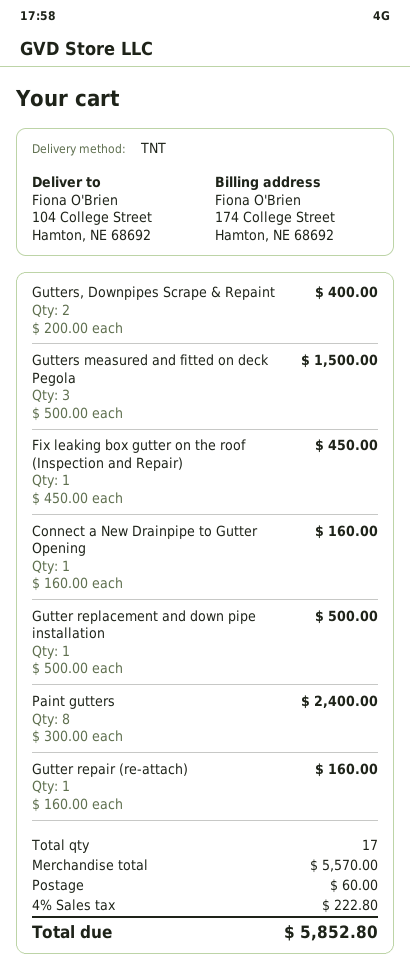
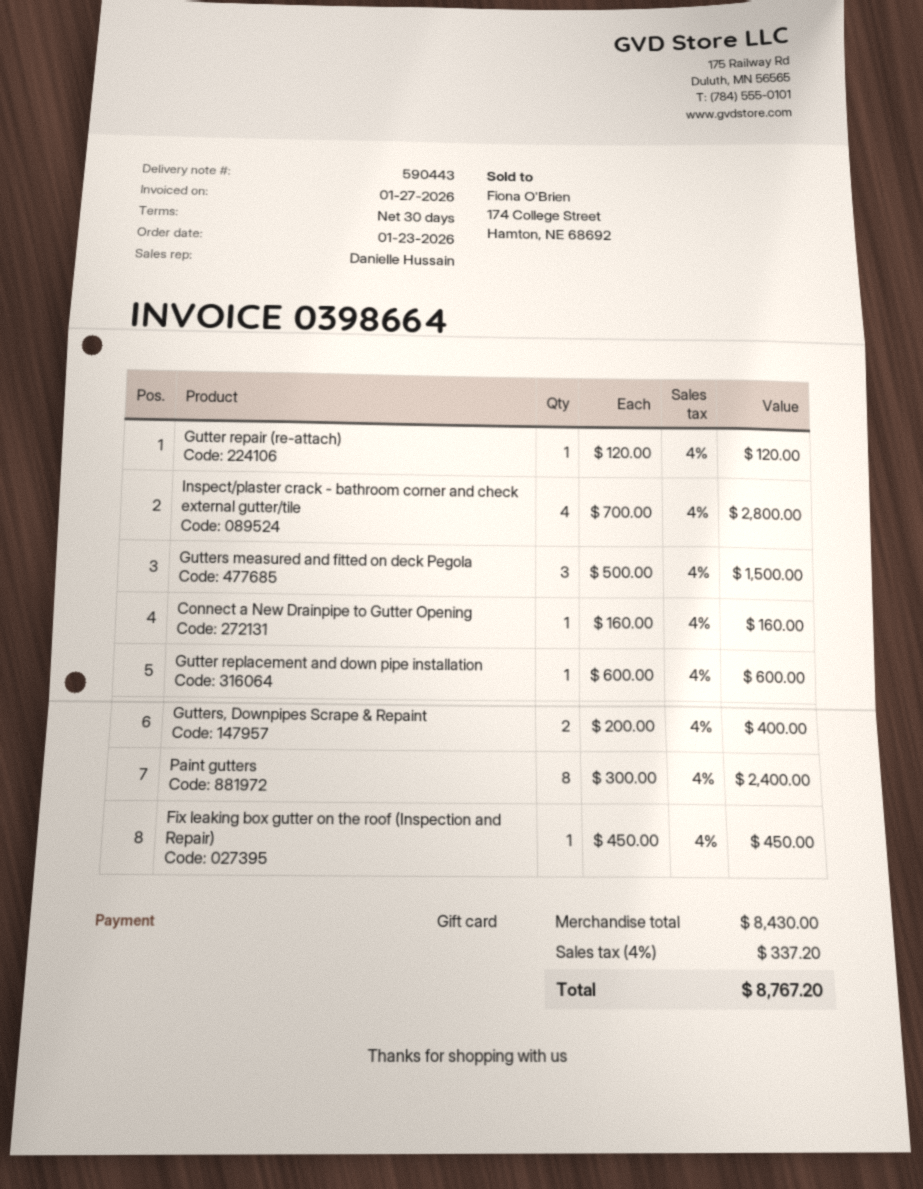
Gutter replacement and down pipe installation: 1 x 500.00 = 500.00 -> 1 x 600.00 = 600.00
Gutter repair (re-attach): 1 x 160.00 = 160.00 -> 1 x 120.00 = 120.00
Inspect/plaster crack - bathroom corner and check external gutter/tile: none -> 4 x 700.00 = 2800.00
subtotal: 5570.00 -> 8430.00
shipping: 60.00 -> none
tax: 4% = 222.80 -> 4% = 337.20
total: 5852.80 -> 8767.20

